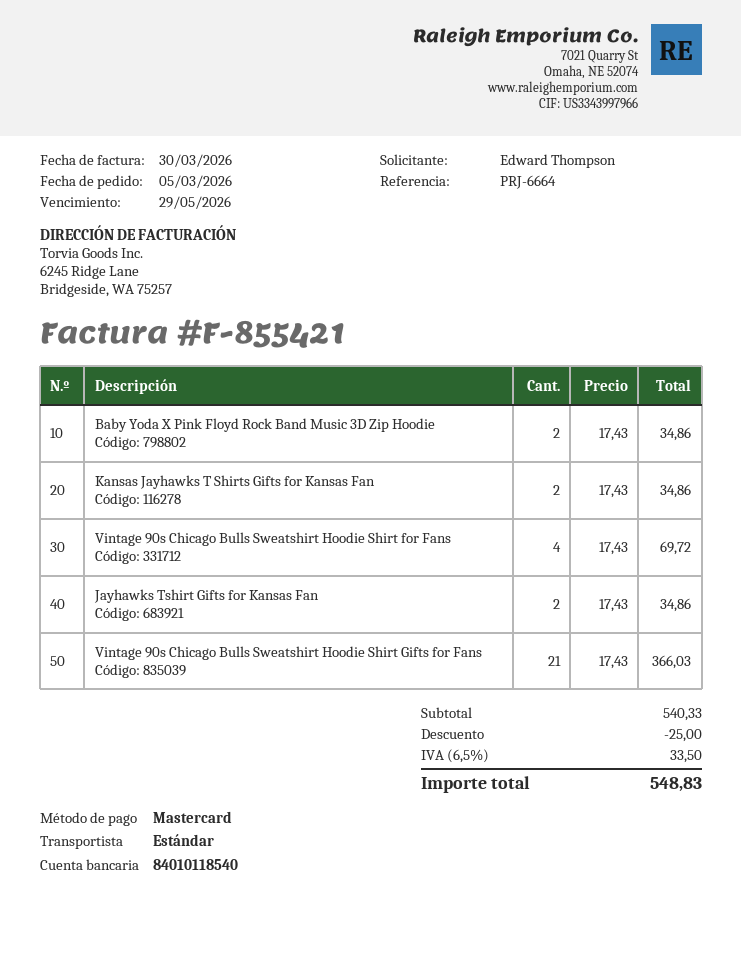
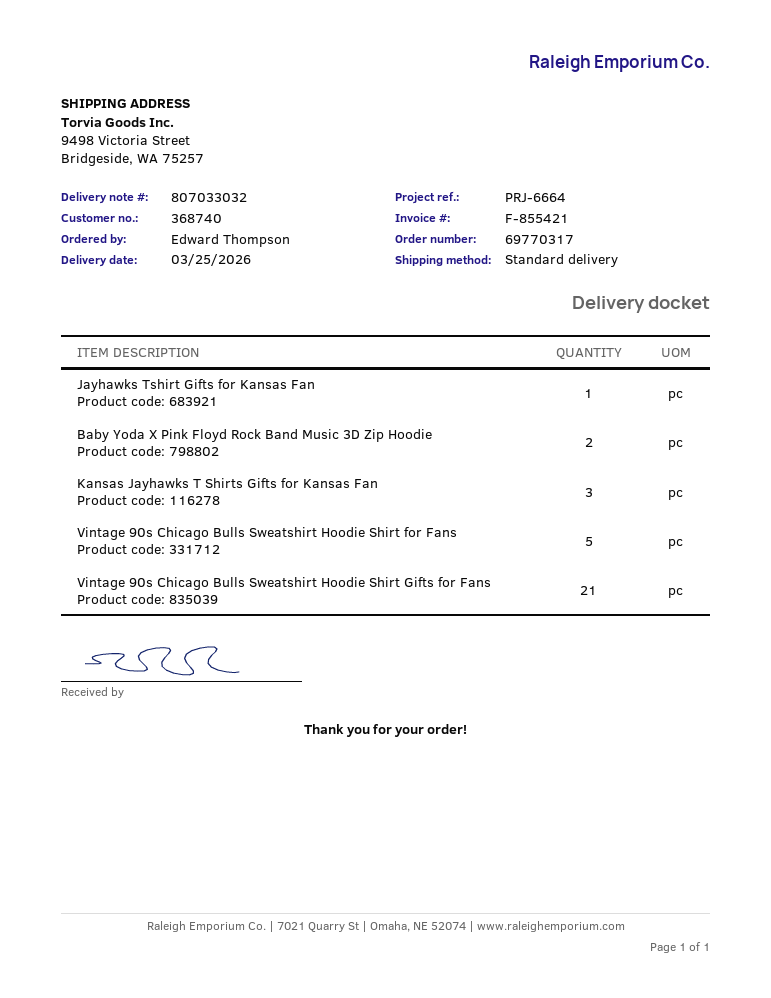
Kansas Jayhawks T Shirts Gifts for Kansas Fan: 2 -> 3
Vintage 90s Chicago Bulls Sweatshirt Hoodie Shirt for Fans: 4 -> 5
Jayhawks Tshirt Gifts for Kansas Fan: 2 -> 1

